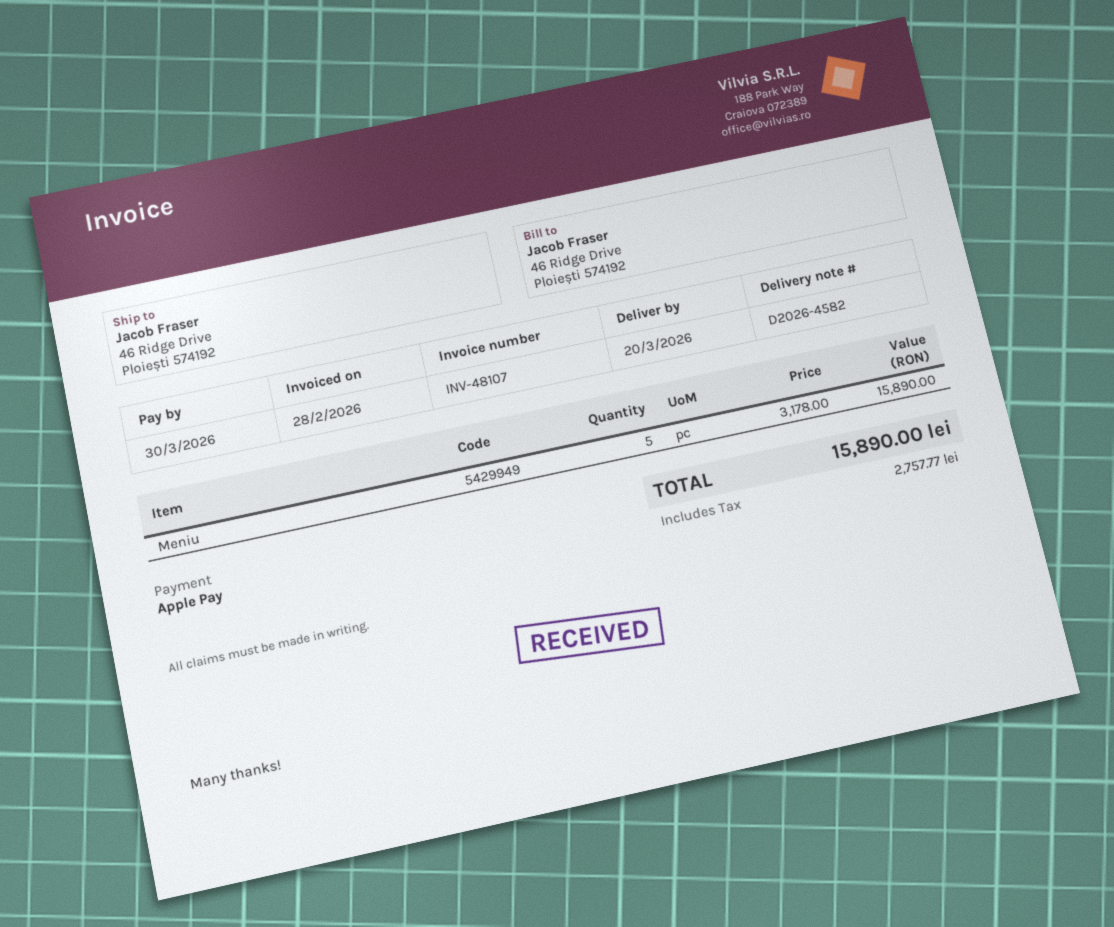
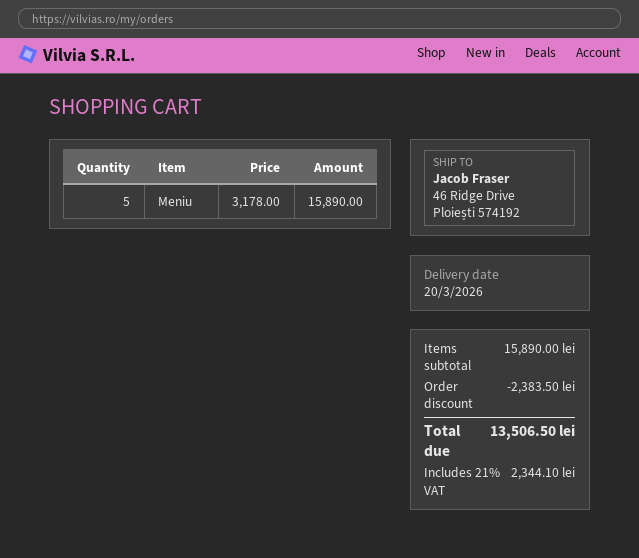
discount: none -> 2383.50
tax: 2757.77 -> 2344.10
total: 15890.00 -> 13506.50

